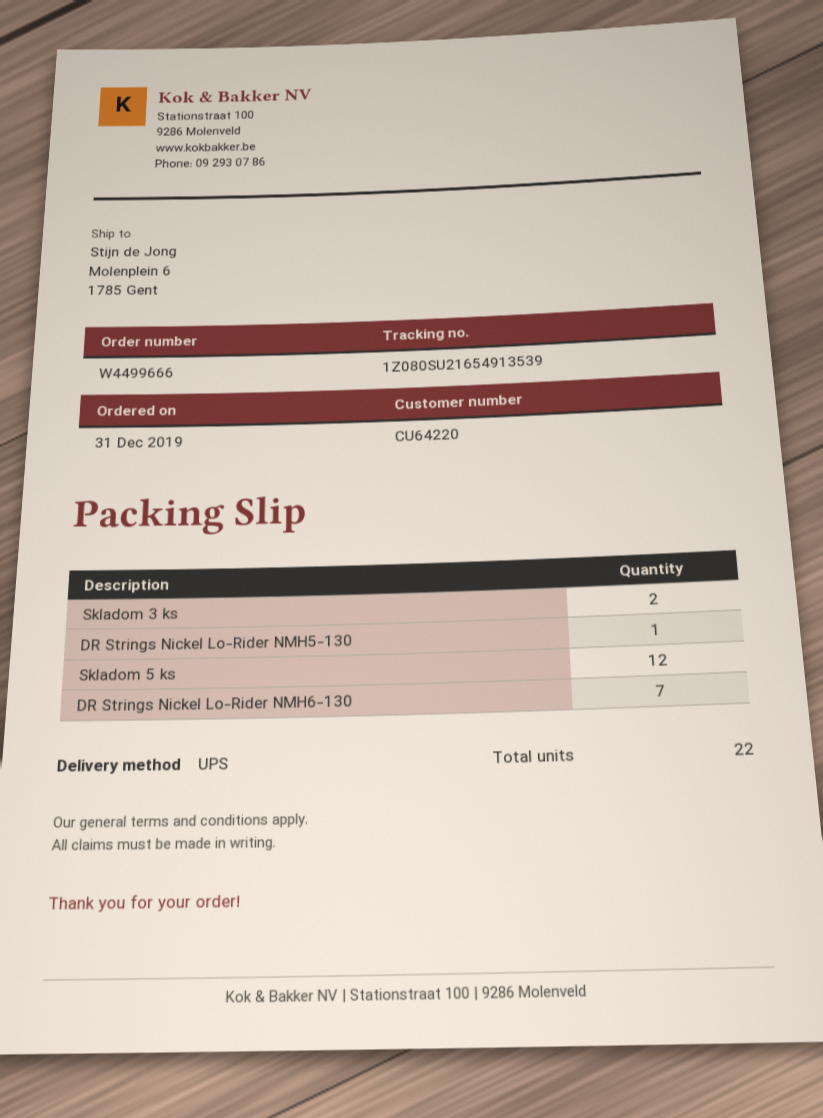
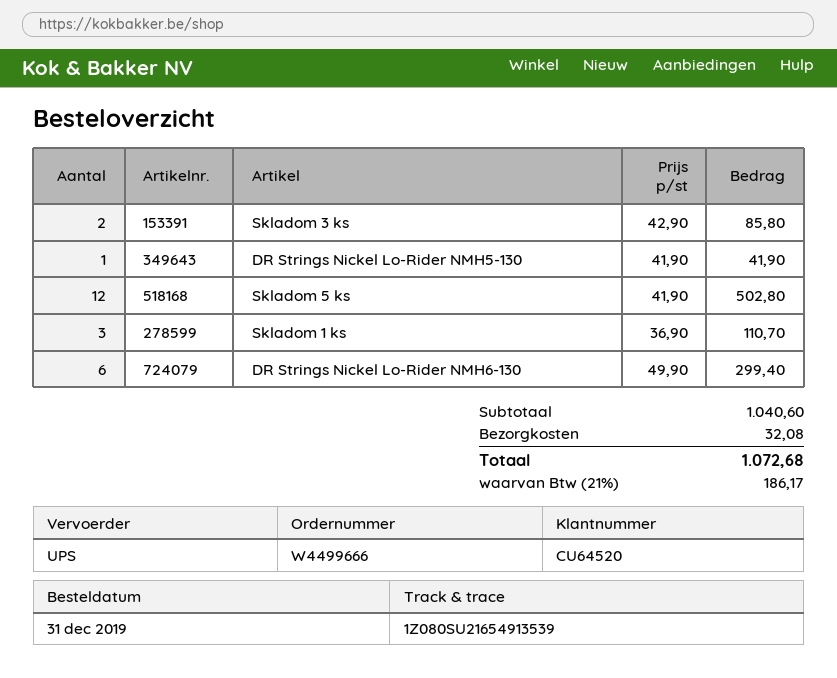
customer number: CU64220 -> CU64520
DR Strings Nickel Lo-Rider NMH6-130: 7 -> 6
Skladom 1 ks: none -> 3

